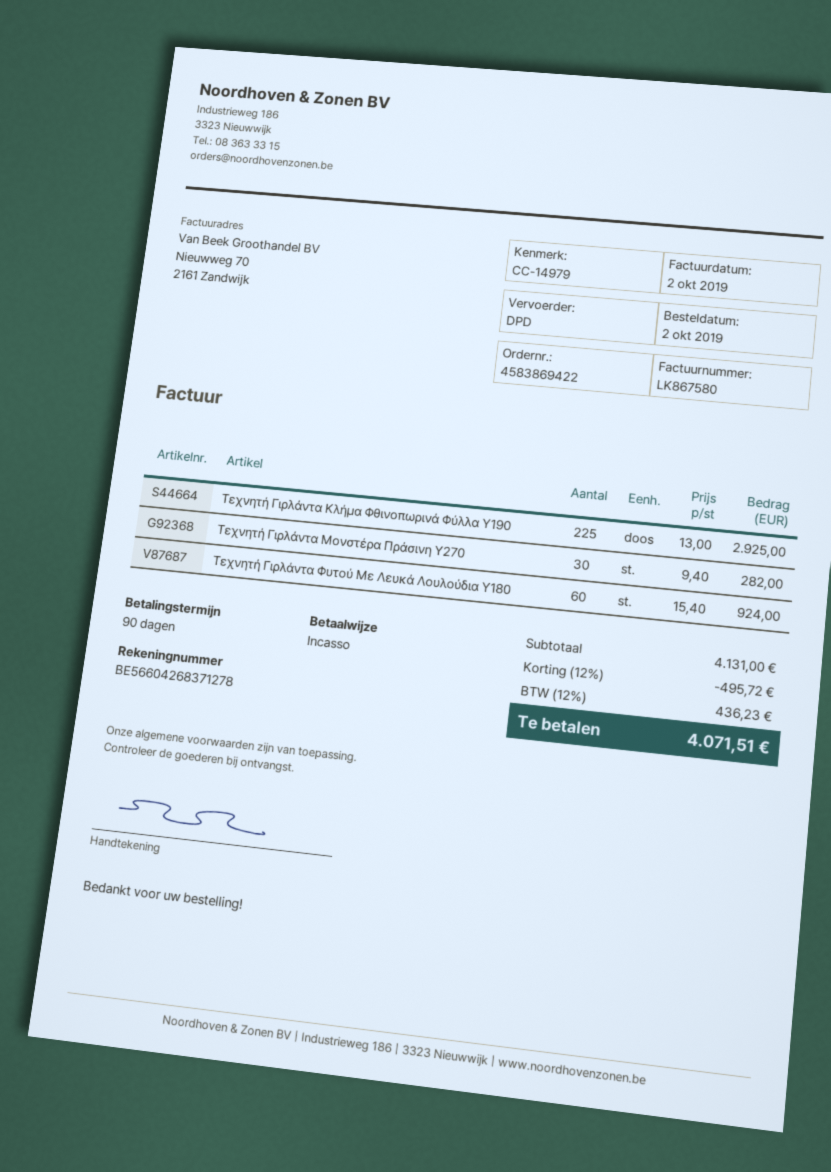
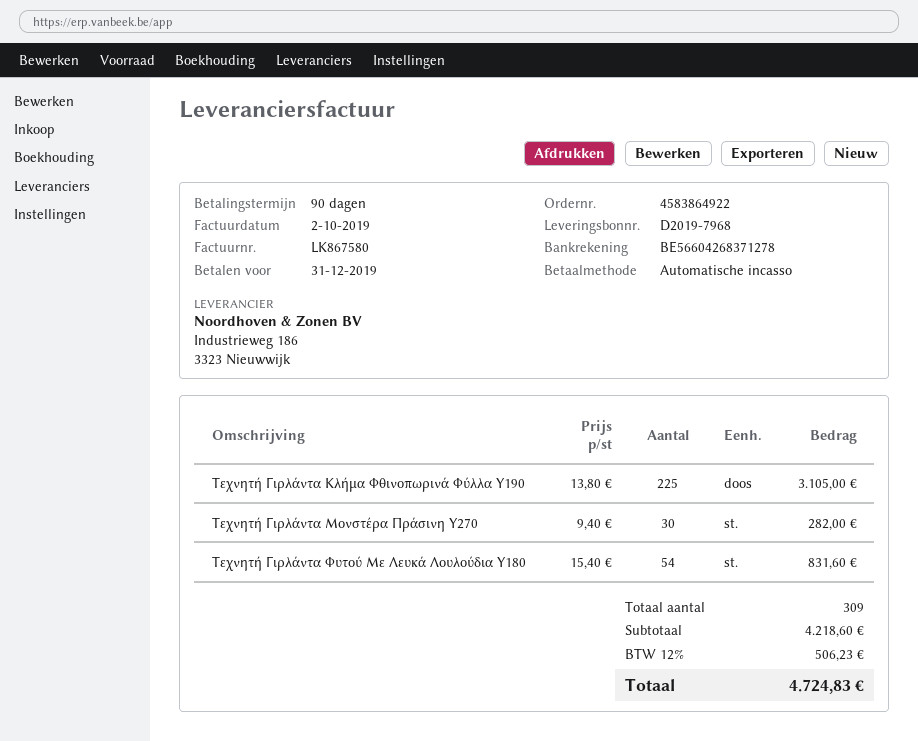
order number: 4583869422 -> 4583864922
Τεχνητή Γιρλάντα Κλήμα Φθινοπωρινά Φύλλα Υ190: 225 x 13.00 = 2925.00 -> 225 x 13.80 = 3105.00
Τεχνητή Γιρλάντα Φυτού Με Λευκά Λουλούδια Υ180: 60 x 15.40 = 924.00 -> 54 x 15.40 = 831.60
subtotal: 4131.00 -> 4218.60
discount: 12% = 495.72 -> none
tax: 12% = 436.23 -> 12% = 506.23
total: 4071.51 -> 4724.83

